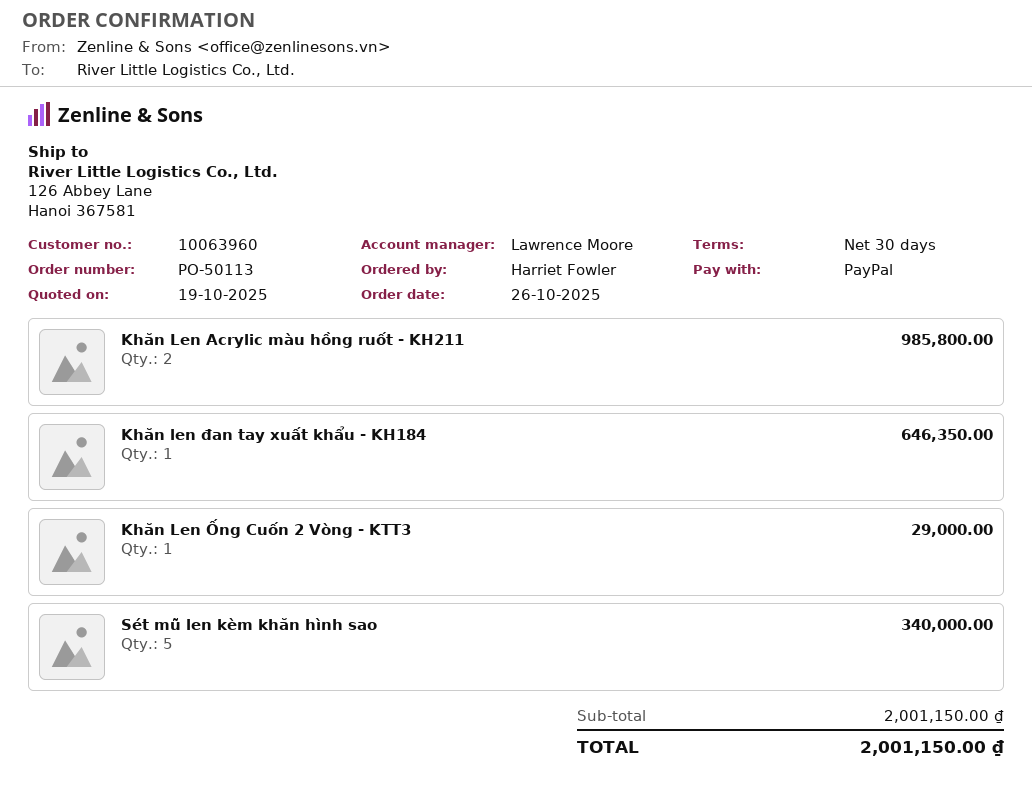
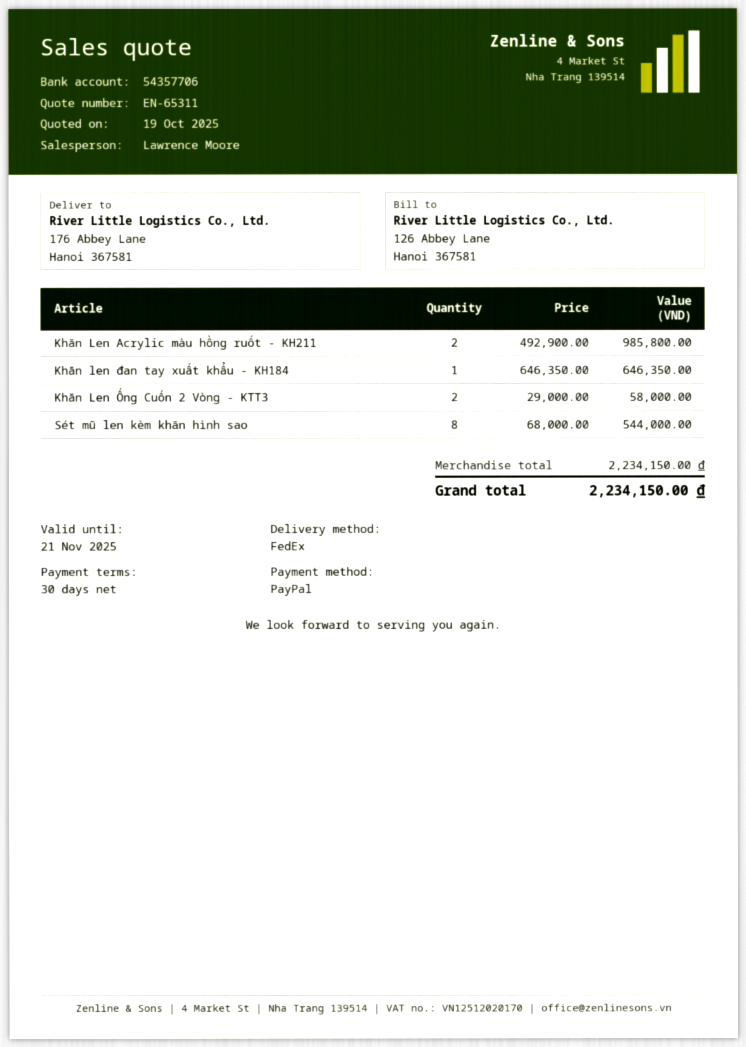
ship to: 126 Abbey Lane, Hanoi 367581 -> 176 Abbey Lane, Hanoi 367581
Khăn Len Ống Cuốn 2 Vòng - KTT3: 1 for 29000.00 -> 2 for 58000.00
Sét mũ len kèm khăn hình sao: 5 for 340000.00 -> 8 for 544000.00
subtotal: 2001150.00 -> 2234150.00
total: 2001150.00 -> 2234150.00

